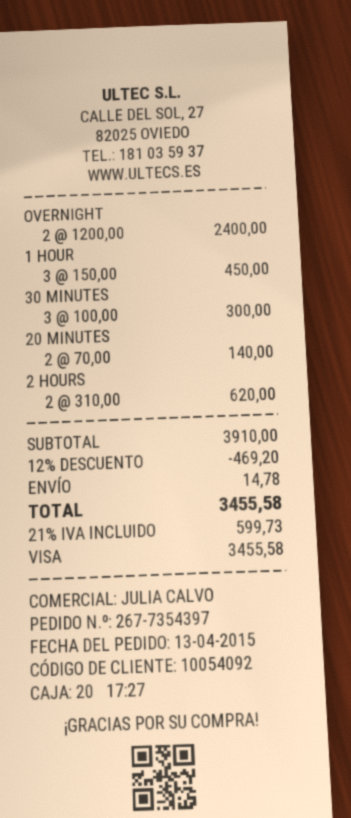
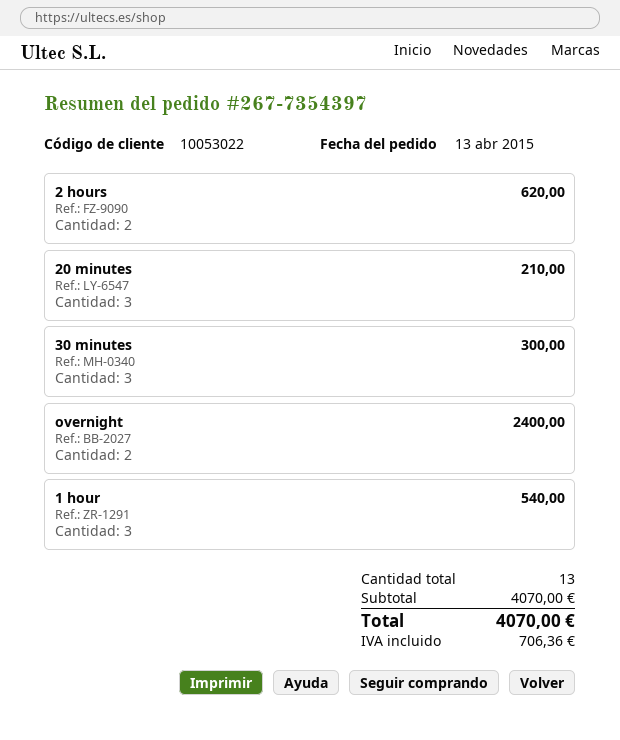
customer number: 10054092 -> 10053022
1 HOUR: 3 for 450.00 -> 3 for 540.00
20 MINUTES: 2 for 140.00 -> 3 for 210.00
subtotal: 3910.00 -> 4070.00
discount: 12% = 469.20 -> none
shipping: 14.78 -> none
tax: 599.73 -> 706.36
total: 3455.58 -> 4070.00

